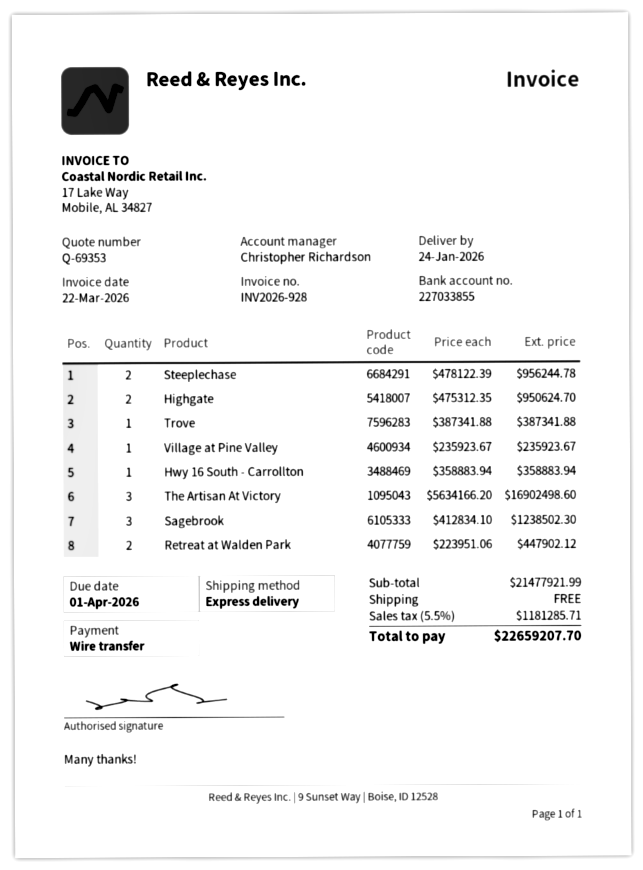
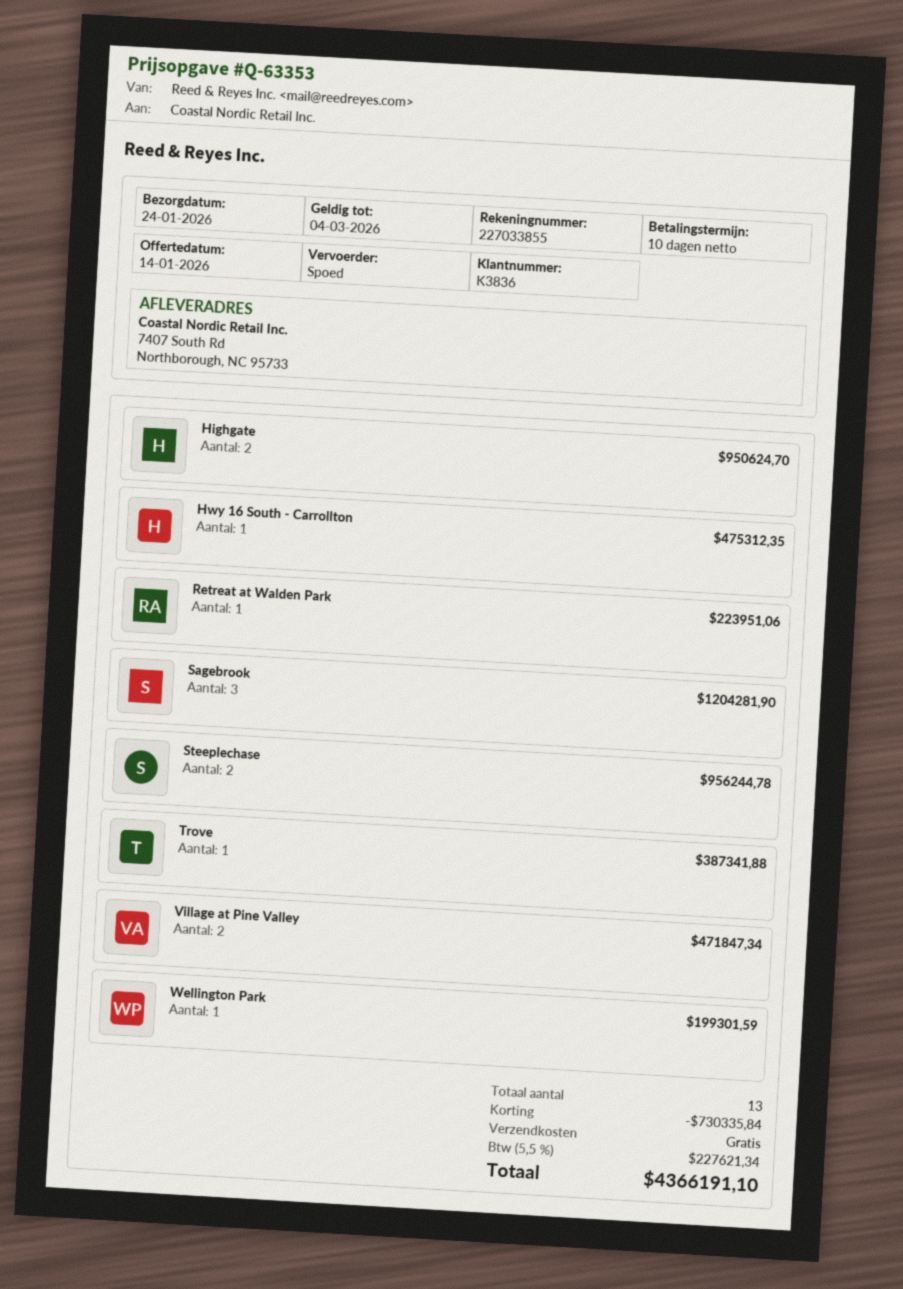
quote number: Q-69353 -> Q-63353
Village at Pine Valley: 1 for 235923.67 -> 2 for 471847.34
Hwy 16 South - Carrollton: 1 for 358883.94 -> 1 for 475312.35
The Artisan At Victory: 3 for 16902498.60 -> none
Sagebrook: 3 for 1238502.30 -> 3 for 1204281.90
Retreat at Walden Park: 2 for 447902.12 -> 1 for 223951.06
Wellington Park: none -> 1 for 199301.59
discount: none -> 730335.84
tax: 5.5% = 1181285.71 -> 5.5% = 227621.34
total: 22659207.70 -> 4366191.10

